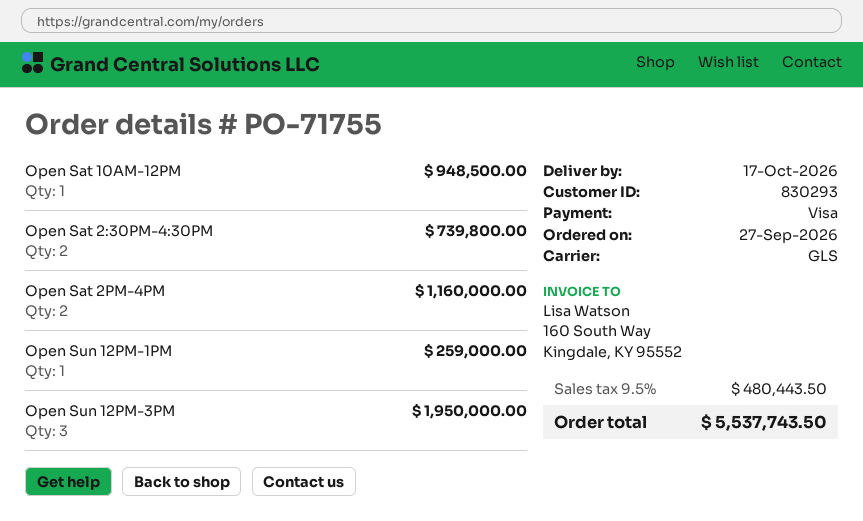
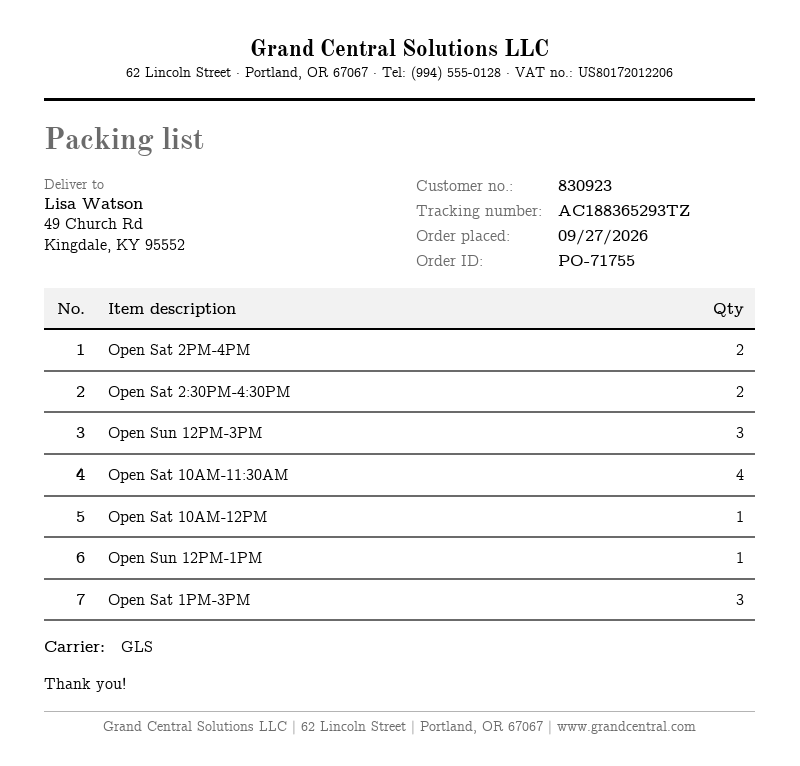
customer number: 830293 -> 830923
Open Sat 10AM-11:30AM: none -> 4
Open Sat 1PM-3PM: none -> 3

